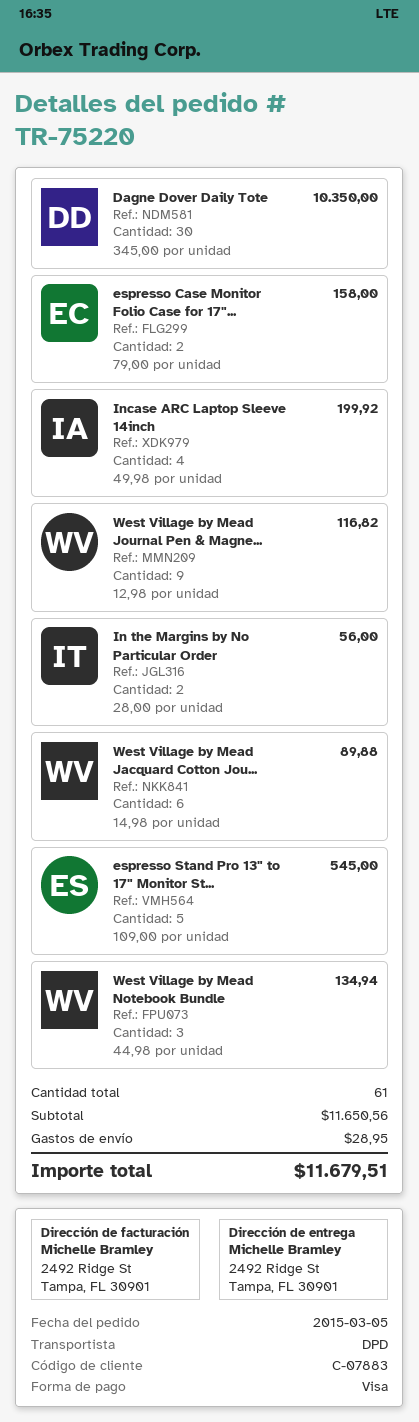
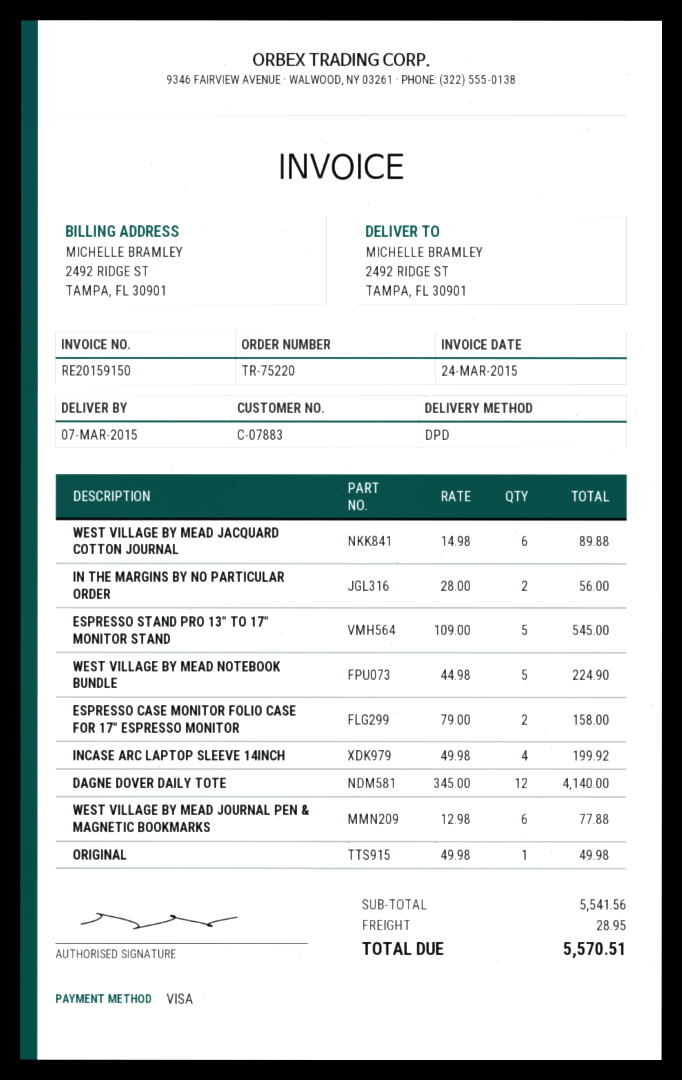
Dagne Dover Daily Tote: 30 x 345.00 = 10350.00 -> 12 x 345.00 = 4140.00
West Village by Mead Journal Pen & Magne...: 9 x 12.98 = 116.82 -> 6 x 12.98 = 77.88
West Village by Mead Notebook Bundle: 3 x 44.98 = 134.94 -> 5 x 44.98 = 224.90
ORIGINAL: none -> 1 x 49.98 = 49.98
subtotal: 11650.56 -> 5541.56
total: 11679.51 -> 5570.51

